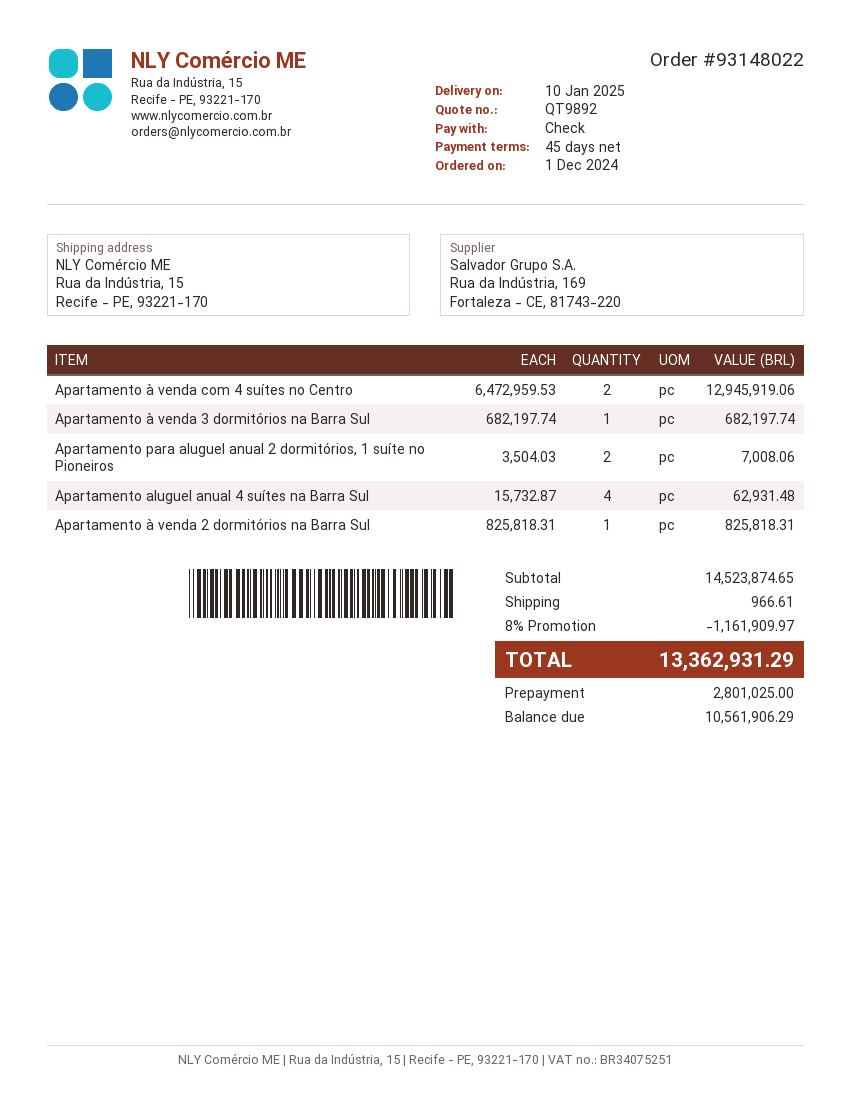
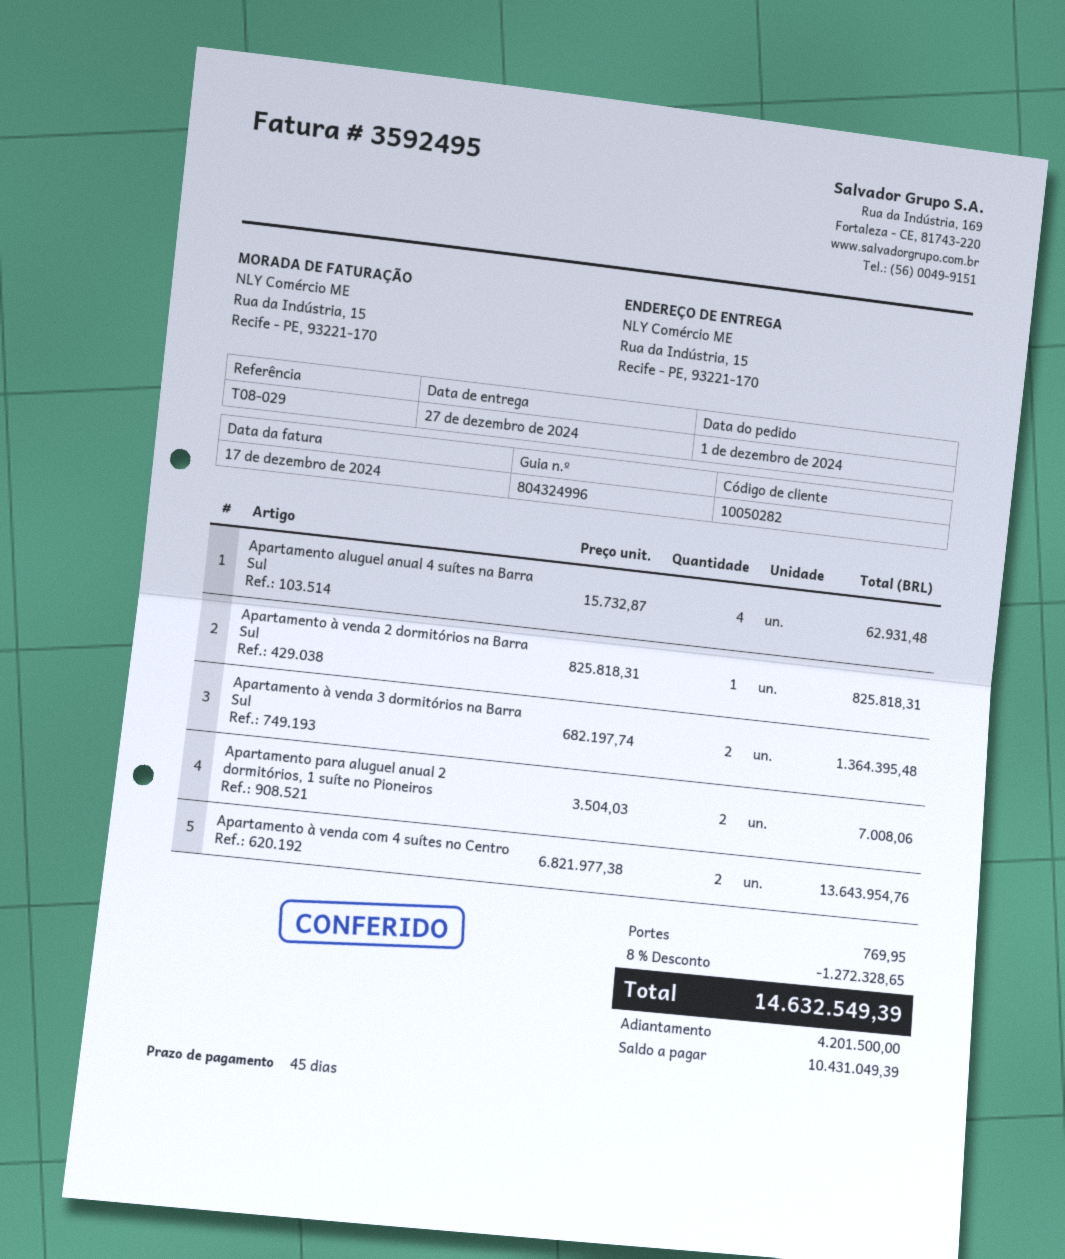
delivery date: 2025-01-10 -> 2024-12-27
Apartamento à venda com 4 suítes no Centro: 2 x 6472959.53 = 12945919.06 -> 2 x 6821977.38 = 13643954.76
Apartamento à venda 3 dormitórios na Barra Sul: 1 x 682197.74 = 682197.74 -> 2 x 682197.74 = 1364395.48
discount: 8% = 1161909.97 -> 8% = 1272328.65
shipping: 966.61 -> 769.95
total: 13362931.29 -> 14632549.39
deposit: 2801025.00 -> 4201500.00
balance: 10561906.29 -> 10431049.39

